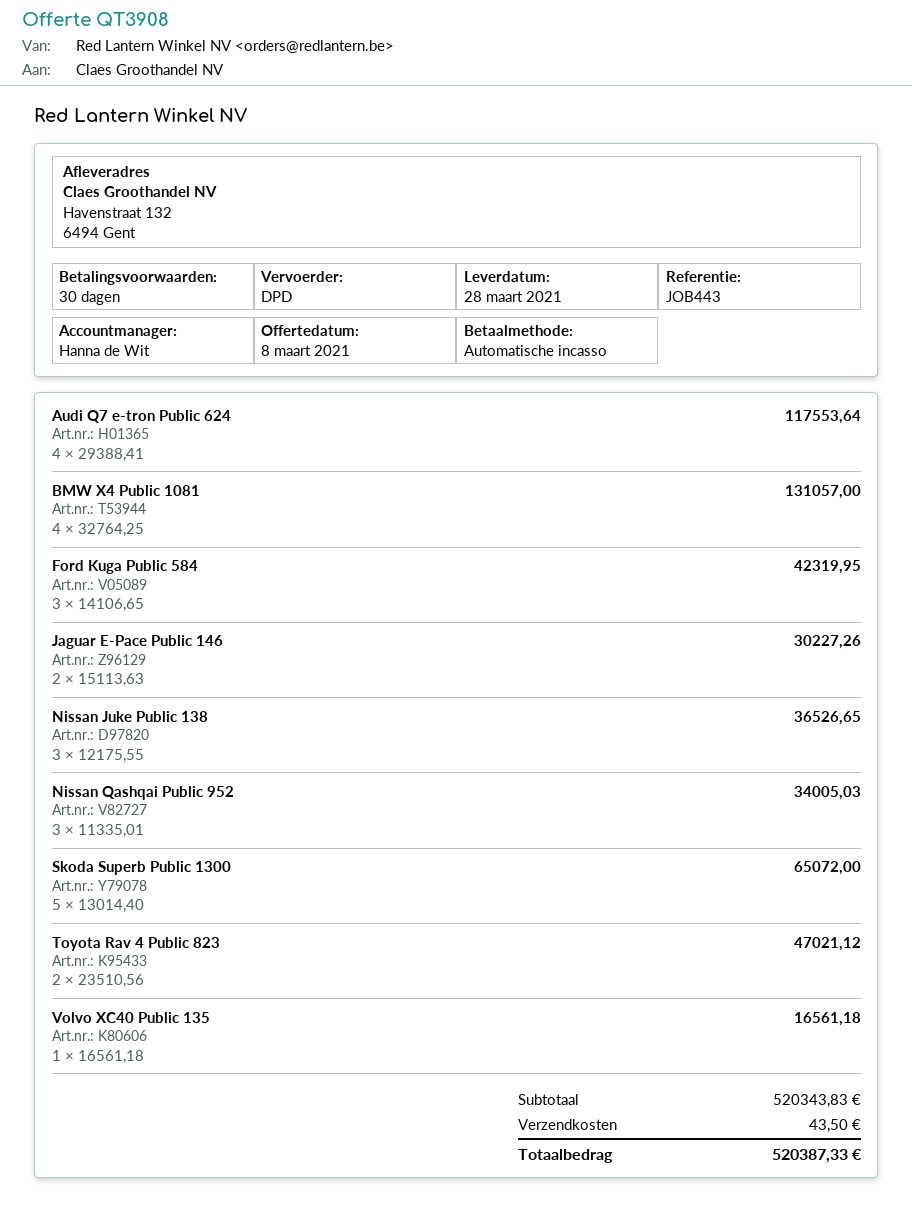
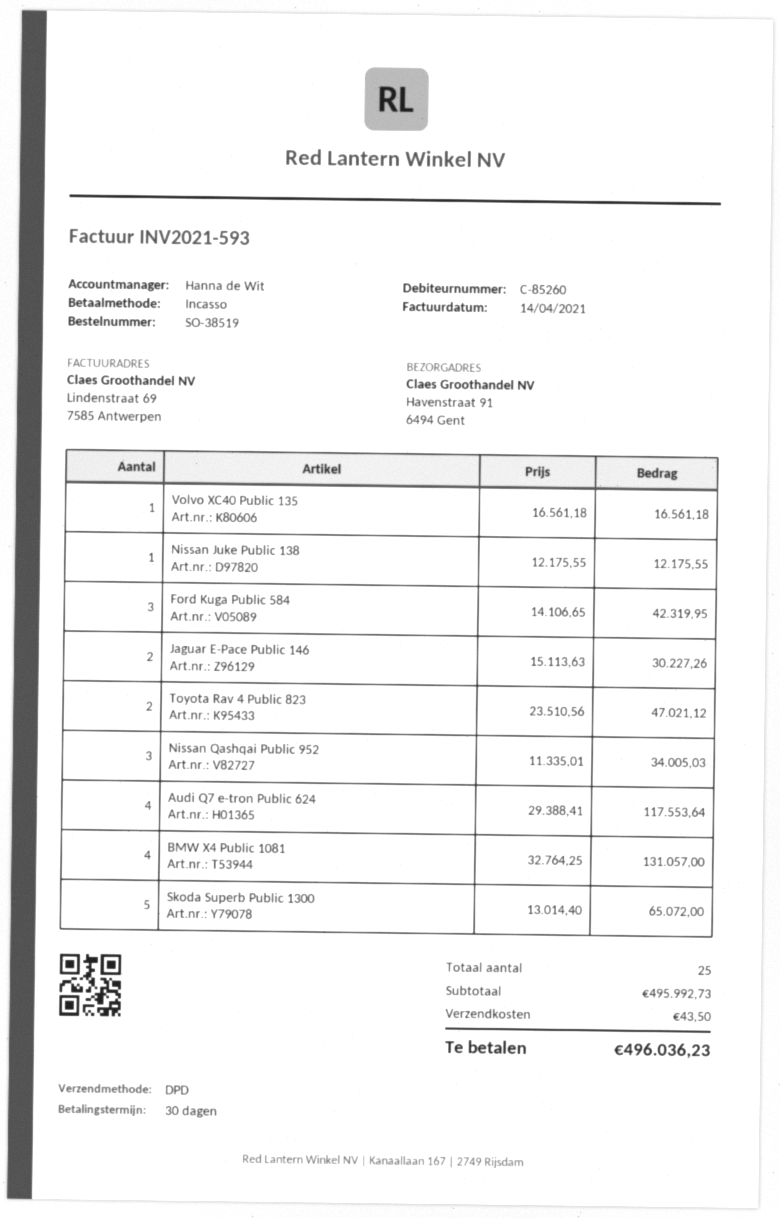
ship to: Havenstraat 132, 6494 Gent -> Havenstraat 91, 6494 Gent
Nissan Juke Public 138: 3 x 12175.55 = 36526.65 -> 1 x 12175.55 = 12175.55
subtotal: 520343.83 -> 495992.73
total: 520387.33 -> 496036.23

